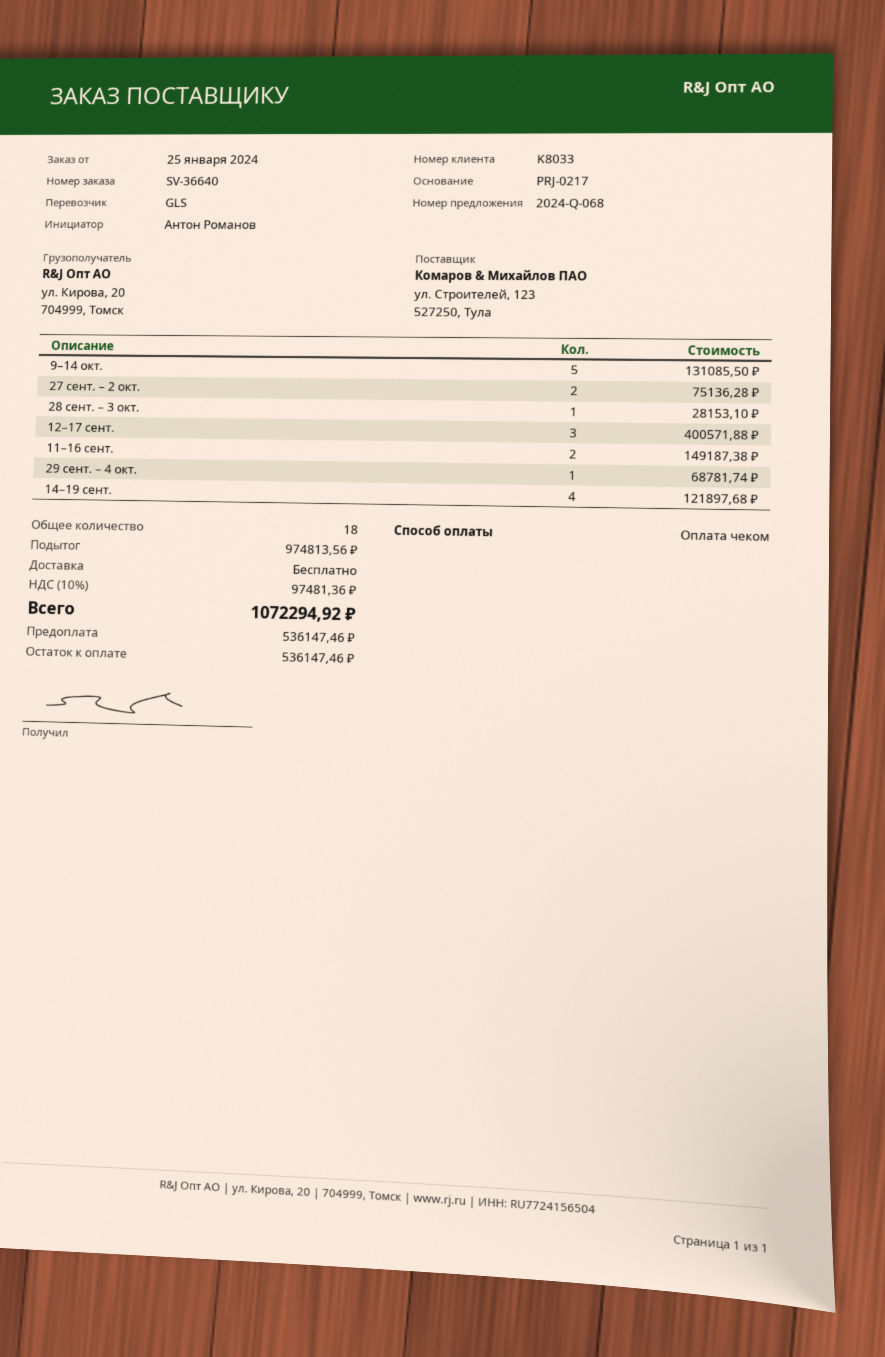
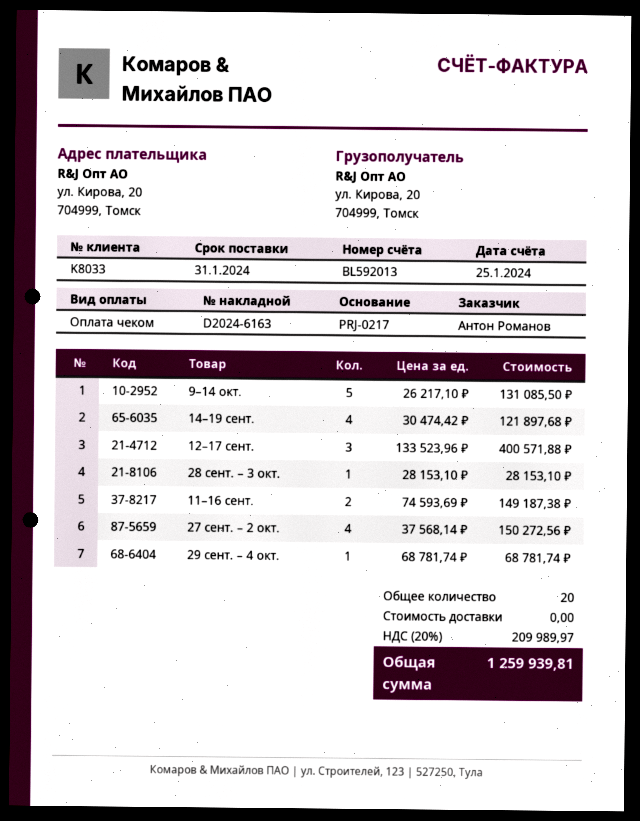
27 сент. – 2 окт.: 2 for 75136.28 -> 4 for 150272.56
total quantity: 18 -> 20
tax: 10% = 97481.36 -> 20% = 209989.97
total: 1072294.92 -> 1259939.81

